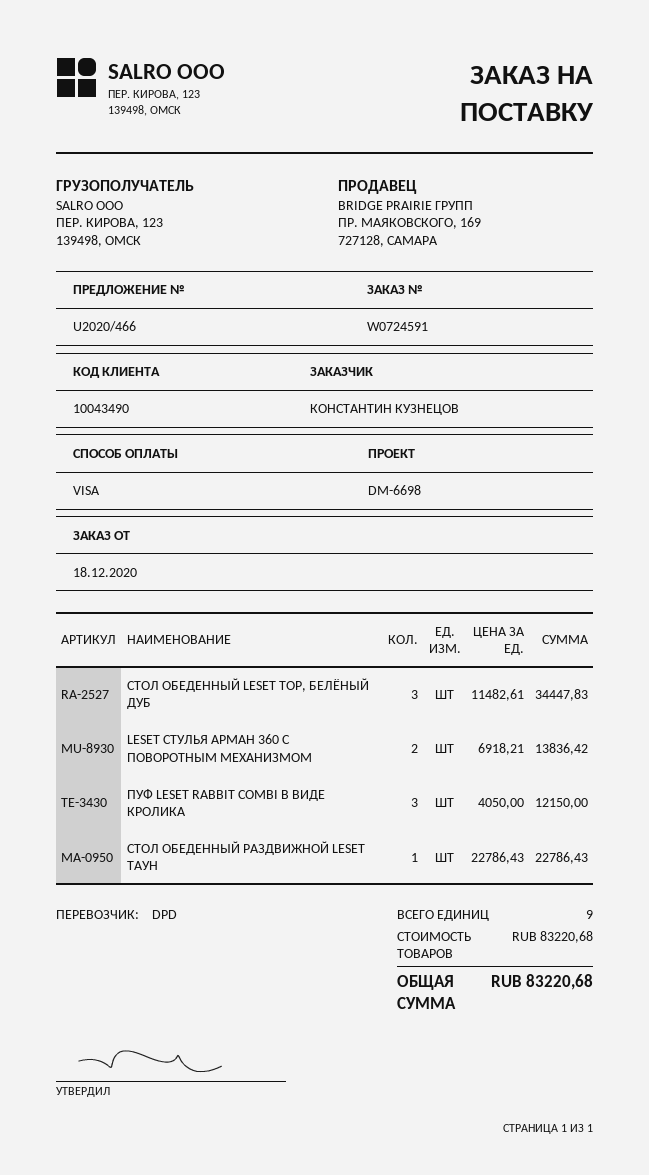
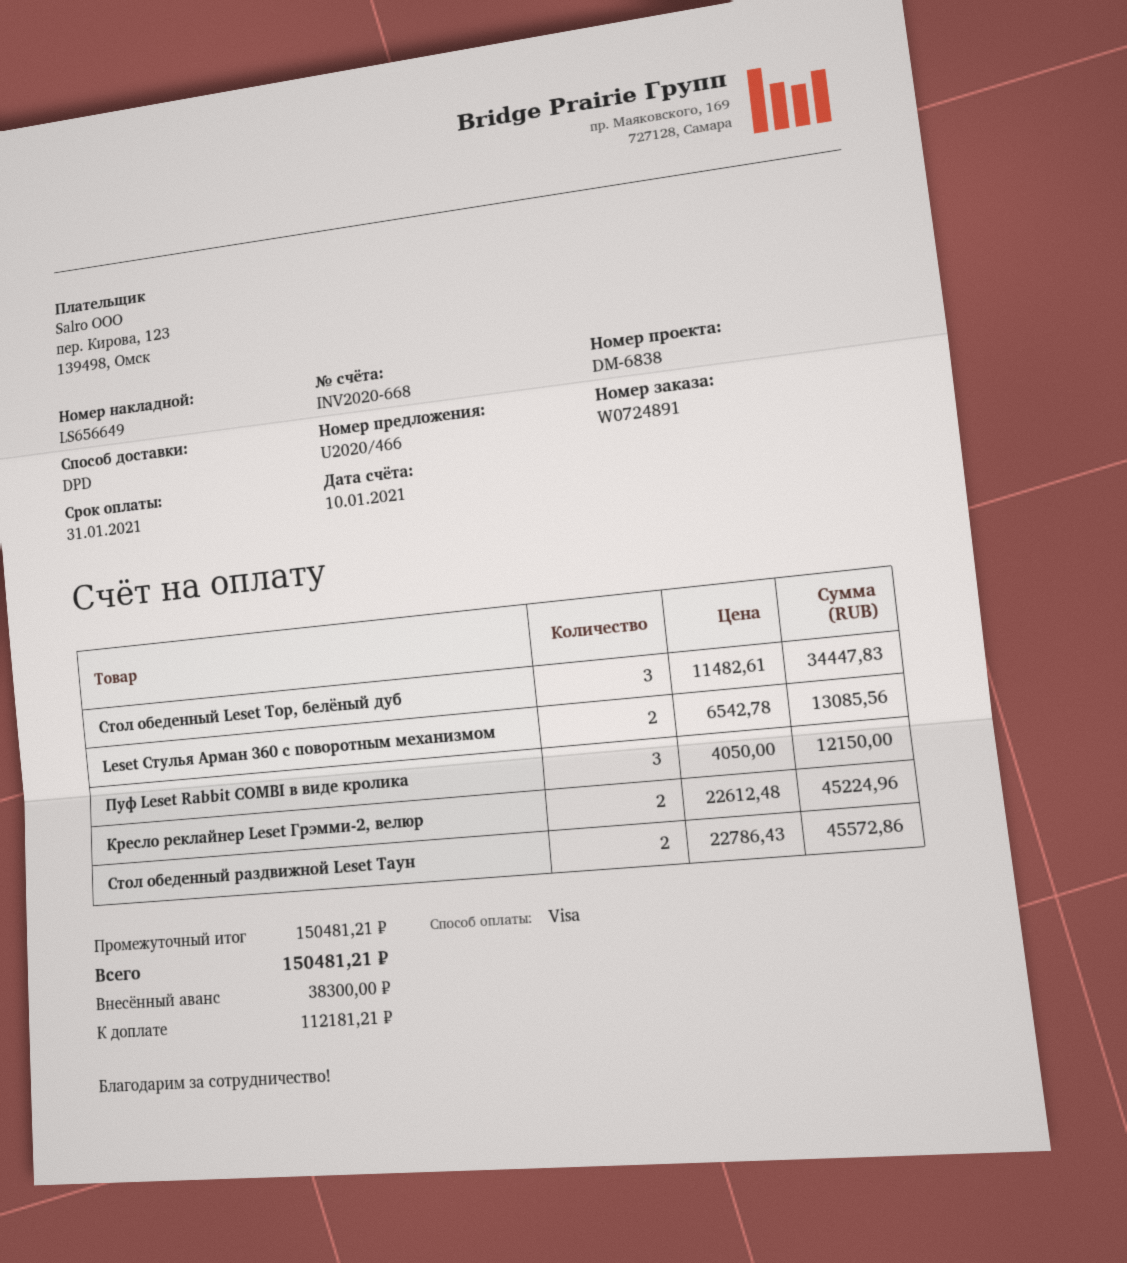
order number: W0724591 -> W0724891
reference: DM-6698 -> DM-6838
LESET СТУЛЬЯ АРМАН 360 С ПОВОРОТНЫМ МЕХАНИЗМОМ: 2 x 6918.21 = 13836.42 -> 2 x 6542.78 = 13085.56
СТОЛ ОБЕДЕННЫЙ РАЗДВИЖНОЙ LESET ТАУН: 1 x 22786.43 = 22786.43 -> 2 x 22786.43 = 45572.86
Кресло реклайнер Leset Грэмми-2, велюр: none -> 2 x 22612.48 = 45224.96
subtotal: 83220.68 -> 150481.21
total: 83220.68 -> 150481.21

